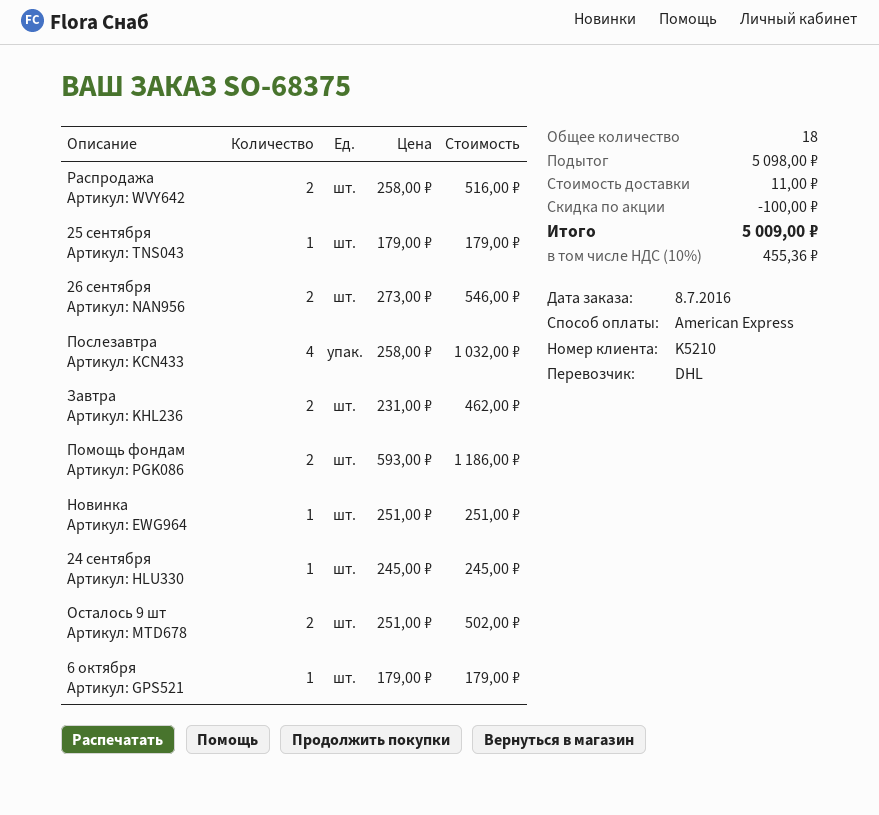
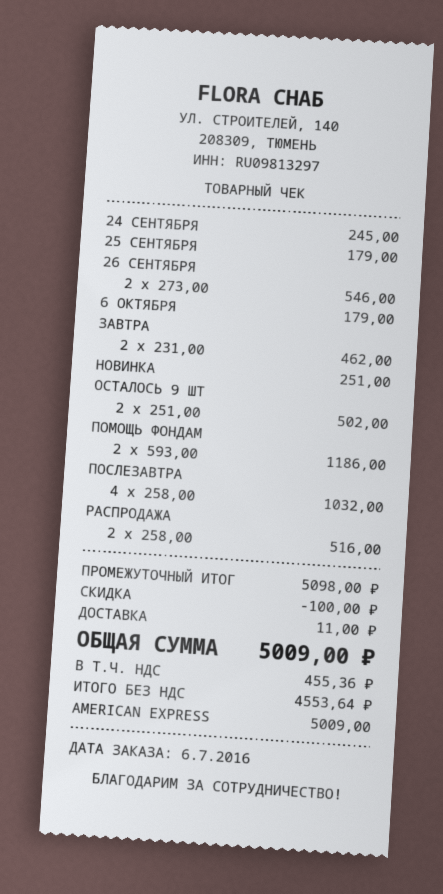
order date: 2016-07-08 -> 2016-07-06

